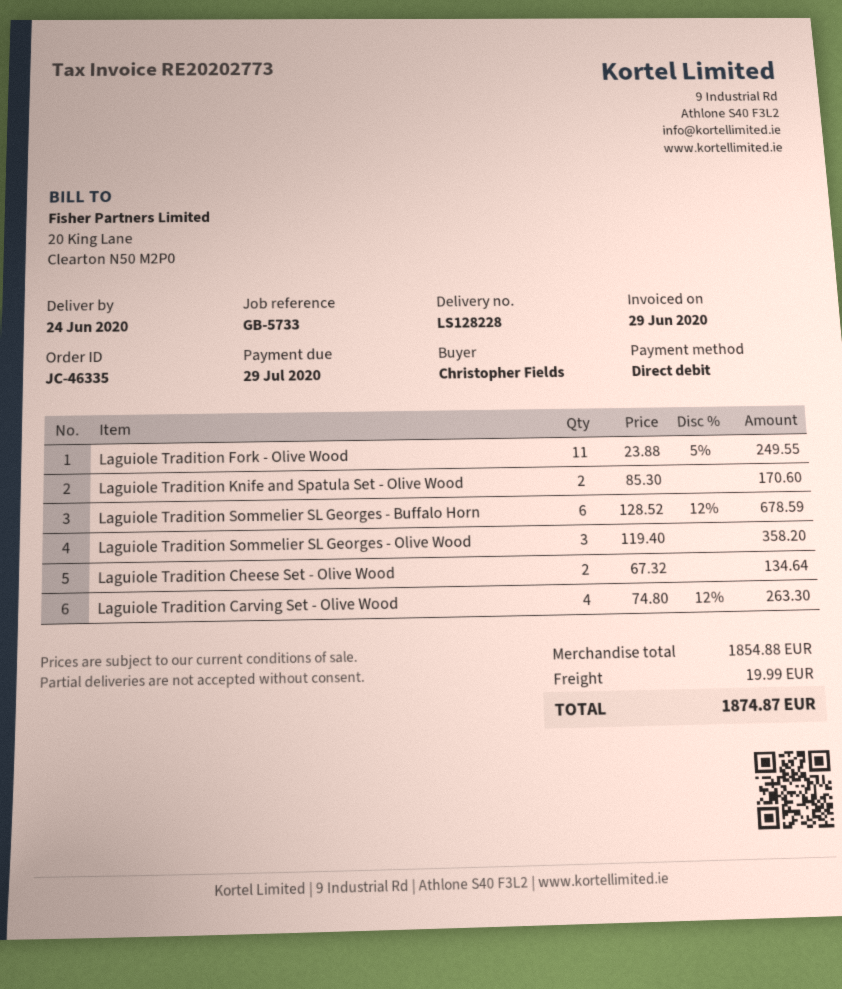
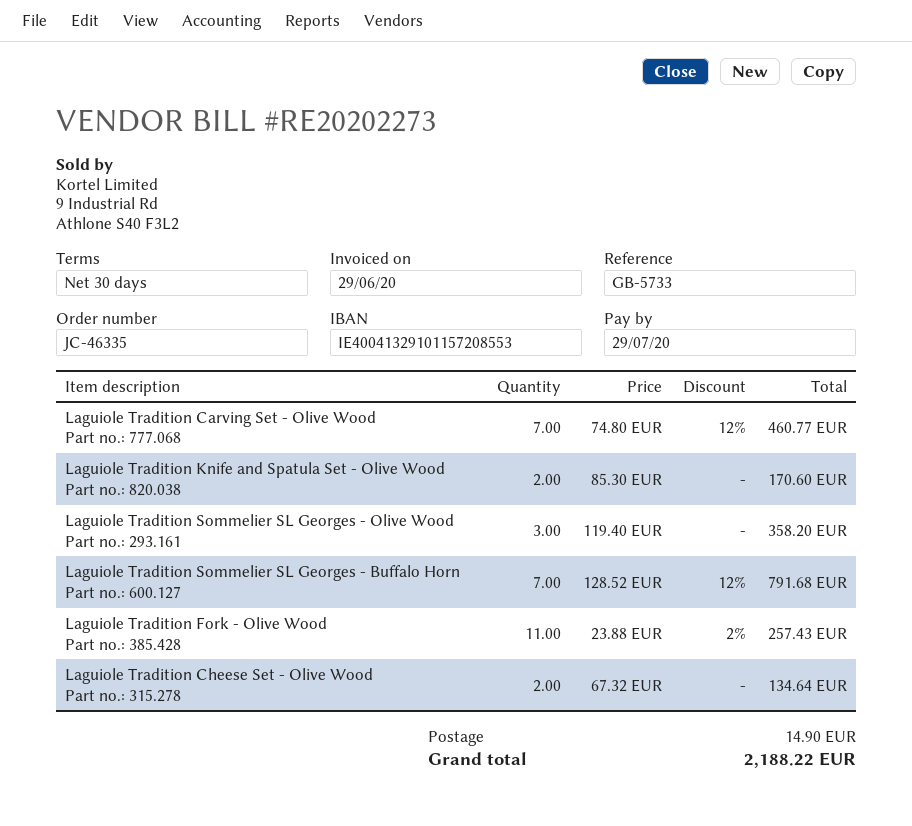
invoice number: RE20202773 -> RE20202273
Laguiole Tradition Fork - Olive Wood: 11 x 23.88 - 5% = 249.55 -> 11 x 23.88 - 2% = 257.43
Laguiole Tradition Sommelier SL Georges - Buffalo Horn: 6 x 128.52 - 12% = 678.59 -> 7 x 128.52 - 12% = 791.68
Laguiole Tradition Carving Set - Olive Wood: 4 x 74.80 - 12% = 263.30 -> 7 x 74.80 - 12% = 460.77
shipping: 19.99 -> 14.90
total: 1874.87 -> 2188.22

